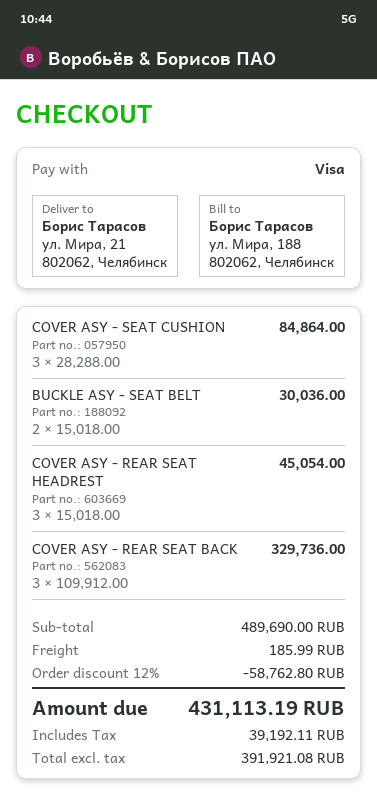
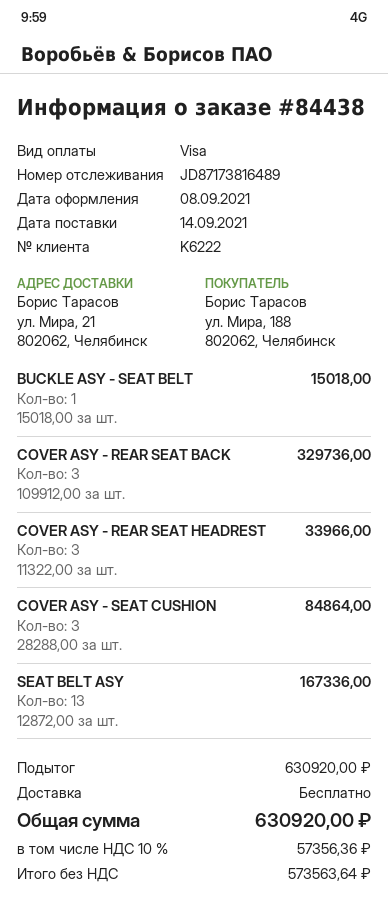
BUCKLE ASY - SEAT BELT: 2 x 15018.00 = 30036.00 -> 1 x 15018.00 = 15018.00
COVER ASY - REAR SEAT HEADREST: 3 x 15018.00 = 45054.00 -> 3 x 11322.00 = 33966.00
SEAT BELT ASY: none -> 13 x 12872.00 = 167336.00
subtotal: 489690.00 -> 630920.00
discount: 12% = 58762.80 -> none
shipping: 185.99 -> 0.00
net: 391921.08 -> 573563.64
tax: 39192.11 -> 57356.36
total: 431113.19 -> 630920.00

